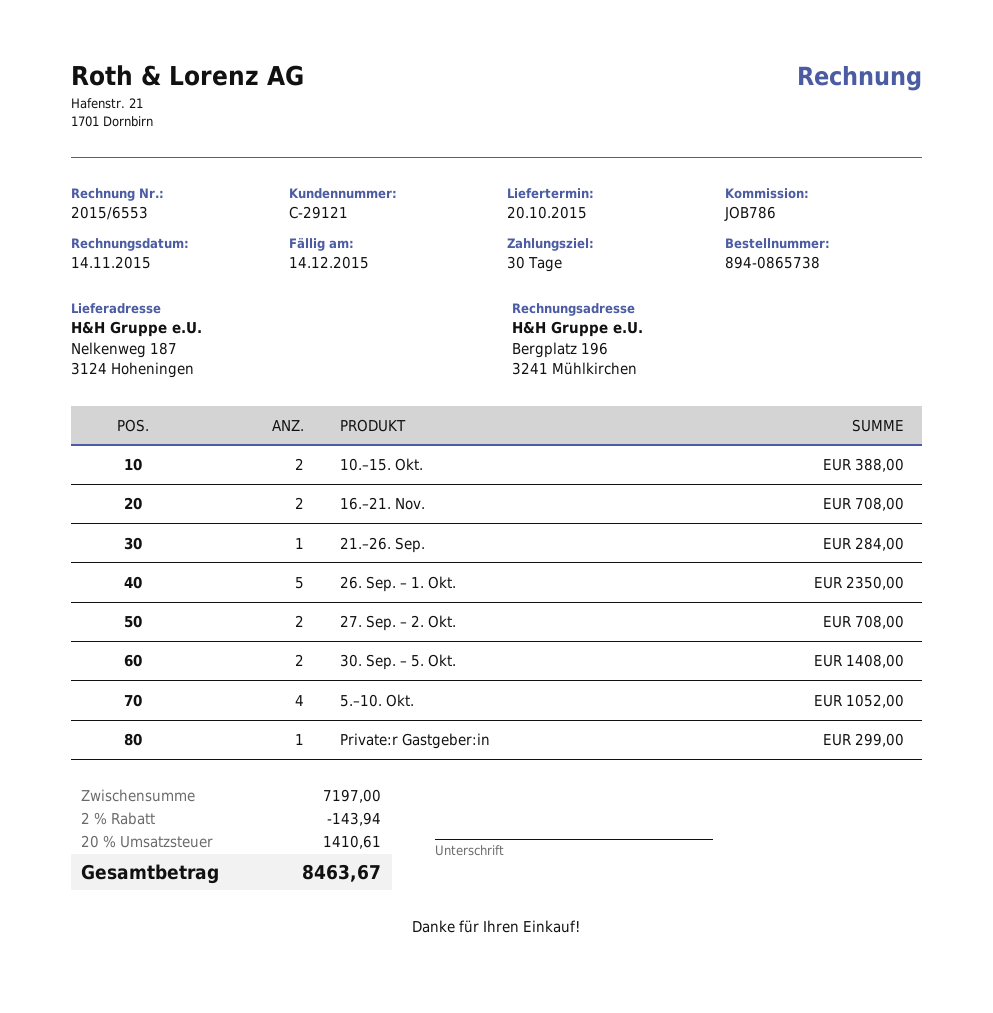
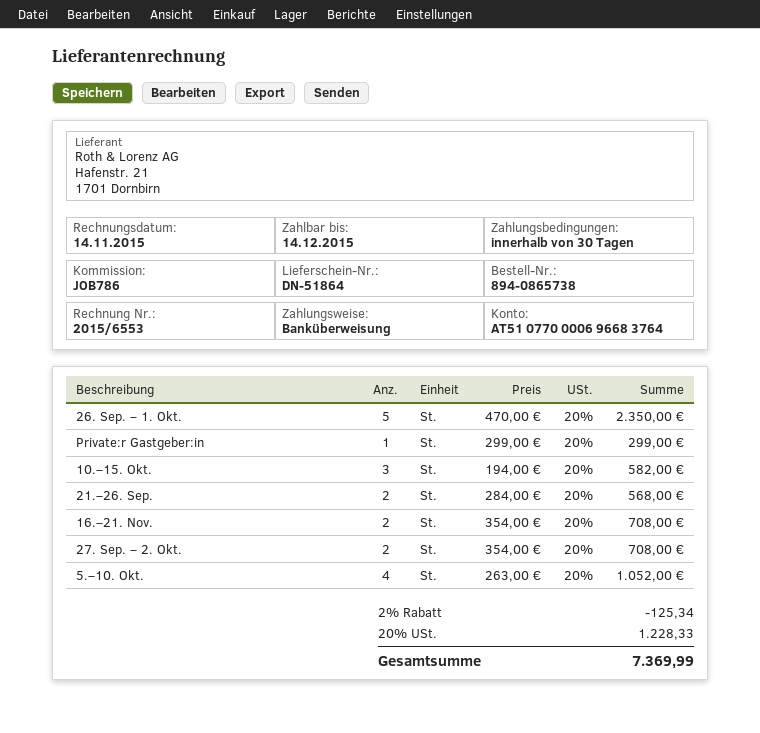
10.–15. Okt.: 2 for 388.00 -> 3 for 582.00
21.–26. Sep.: 1 for 284.00 -> 2 for 568.00
30. Sep. – 5. Okt.: 2 for 1408.00 -> none
discount: 2% = 143.94 -> 2% = 125.34
tax: 20% = 1410.61 -> 20% = 1228.33
total: 8463.67 -> 7369.99

